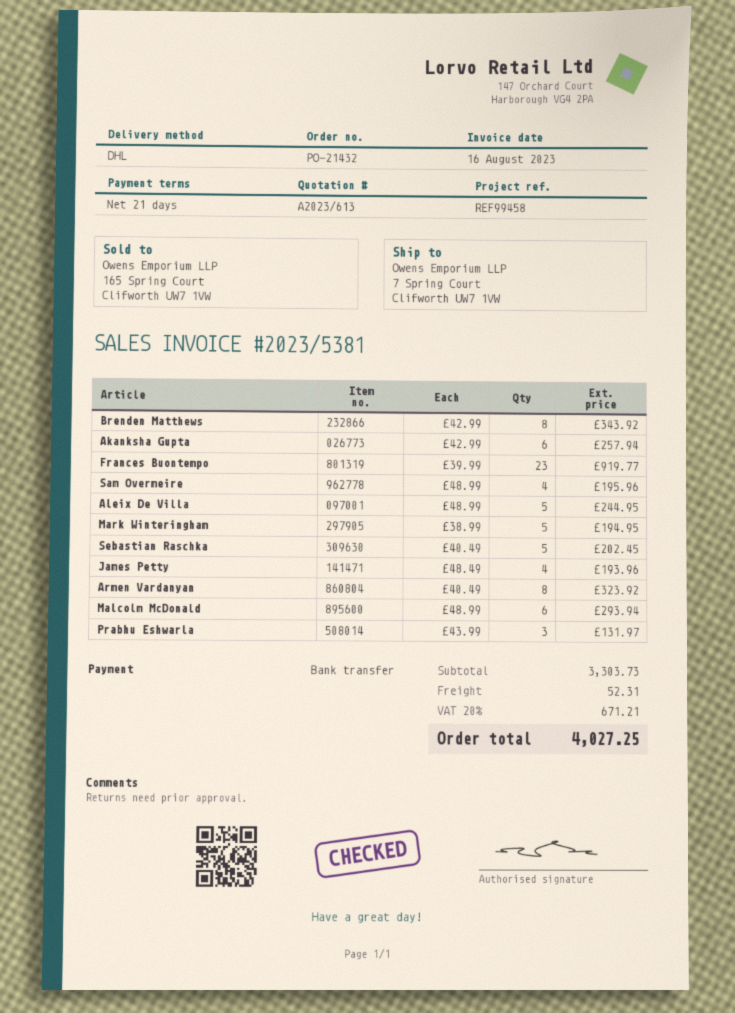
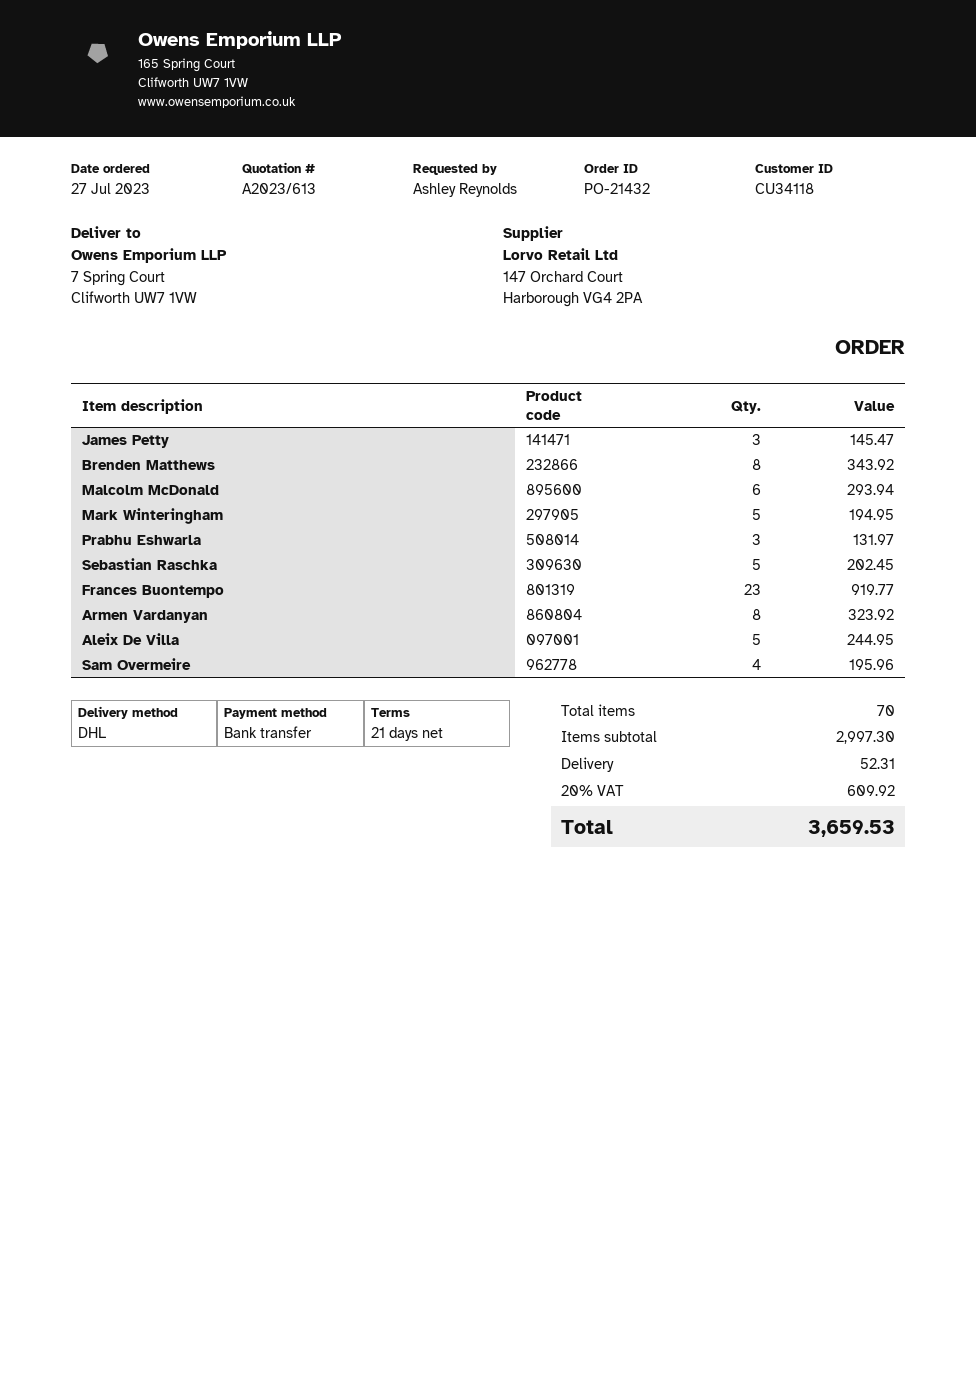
Akanksha Gupta: 6 for 257.94 -> none
James Petty: 4 for 193.96 -> 3 for 145.47
subtotal: 3303.73 -> 2997.30
tax: 20% = 671.21 -> 20% = 609.92
total: 4027.25 -> 3659.53

